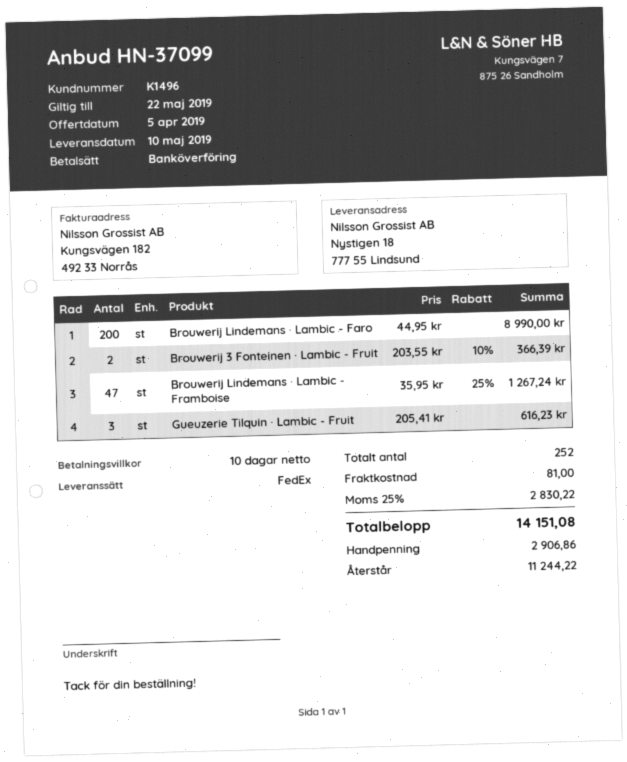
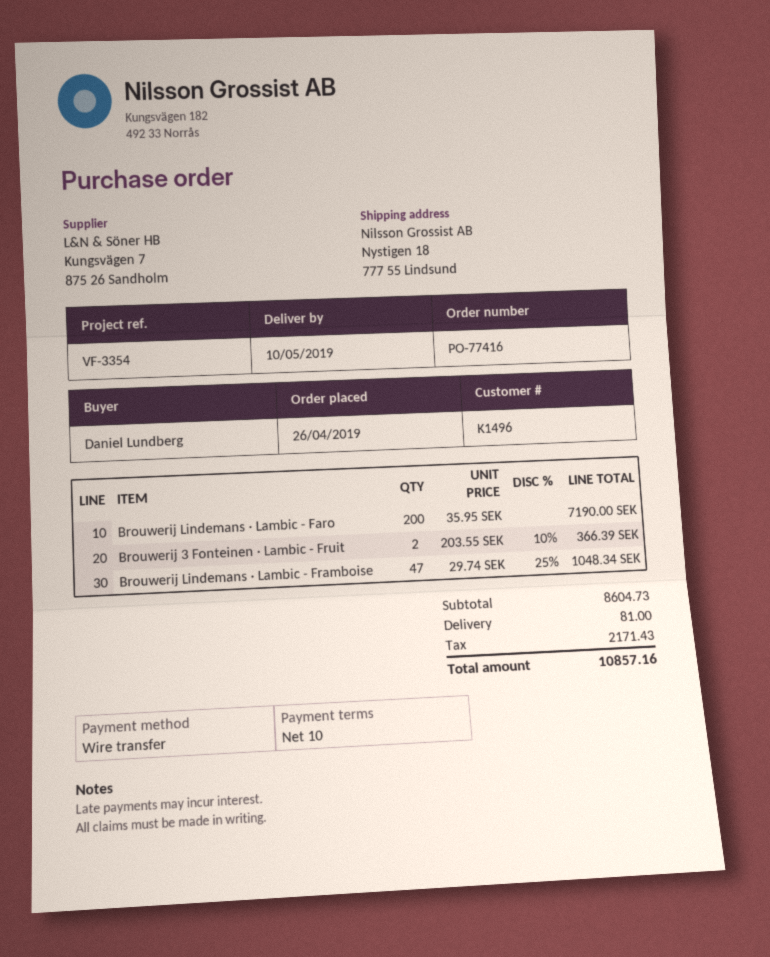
Brouwerij Lindemans · Lambic - Faro: 200 x 44.95 = 8990.00 -> 200 x 35.95 = 7190.00
Brouwerij Lindemans · Lambic - Framboise: 47 x 35.95 - 25% = 1267.24 -> 47 x 29.74 - 25% = 1048.34
Gueuzerie Tilquin · Lambic - Fruit: 3 x 205.41 = 616.23 -> none
tax: 2830.22 -> 2171.43
total: 14151.08 -> 10857.16

